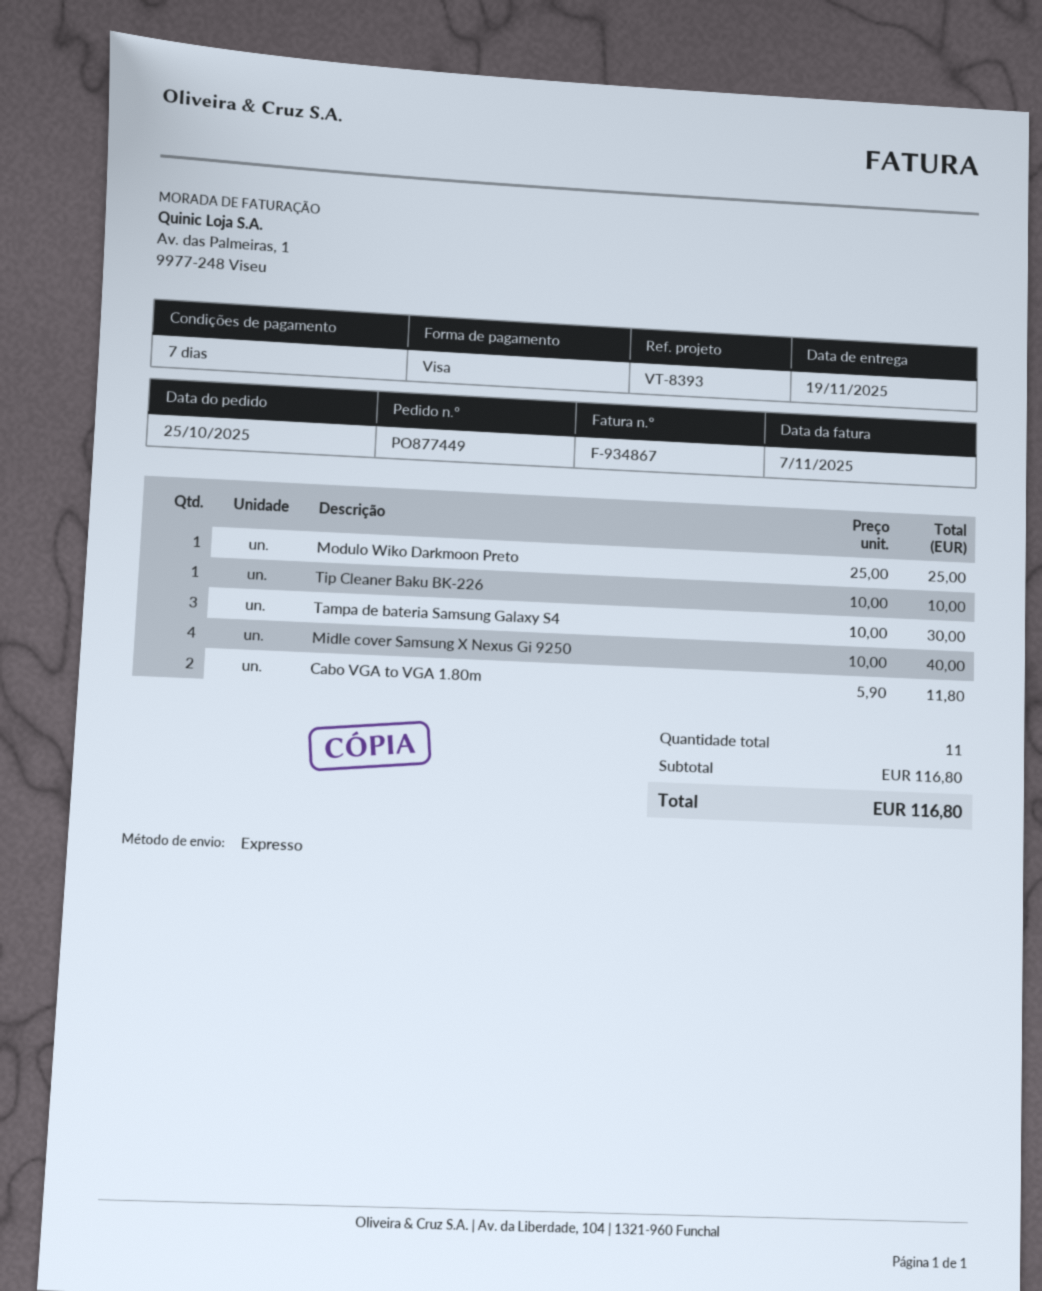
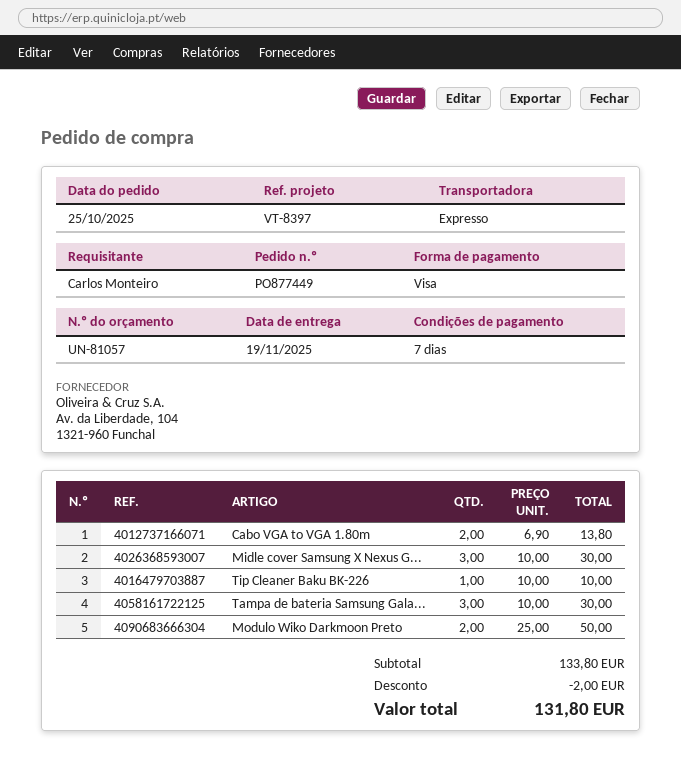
reference: VT-8393 -> VT-8397
Modulo Wiko Darkmoon Preto: 1 x 25.00 = 25.00 -> 2 x 25.00 = 50.00
Midle cover Samsung X Nexus Gi 9250: 4 x 10.00 = 40.00 -> 3 x 10.00 = 30.00
Cabo VGA to VGA 1.80m: 2 x 5.90 = 11.80 -> 2 x 6.90 = 13.80
subtotal: 116.80 -> 133.80
discount: none -> 2.00
total: 116.80 -> 131.80

